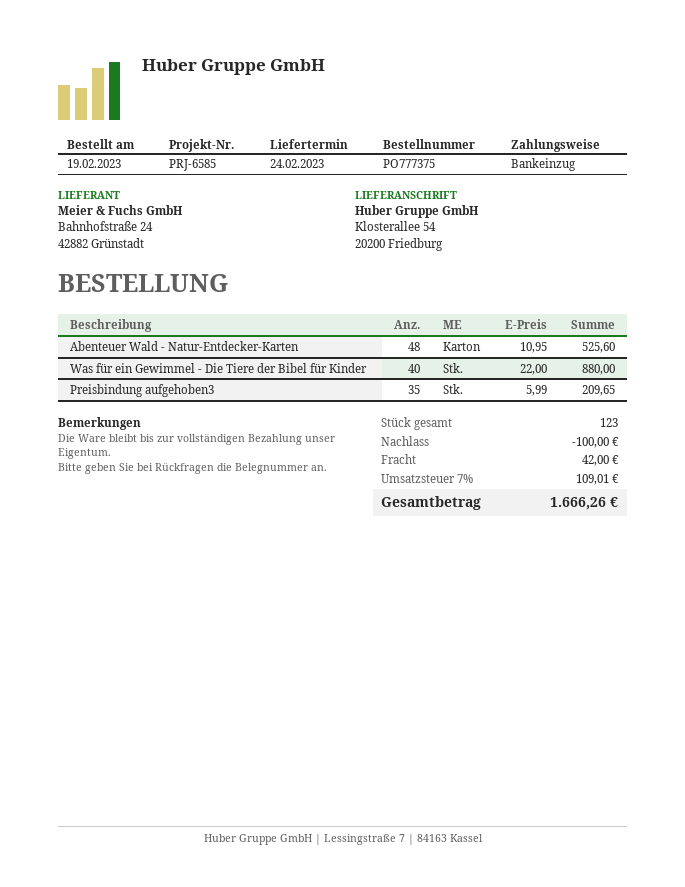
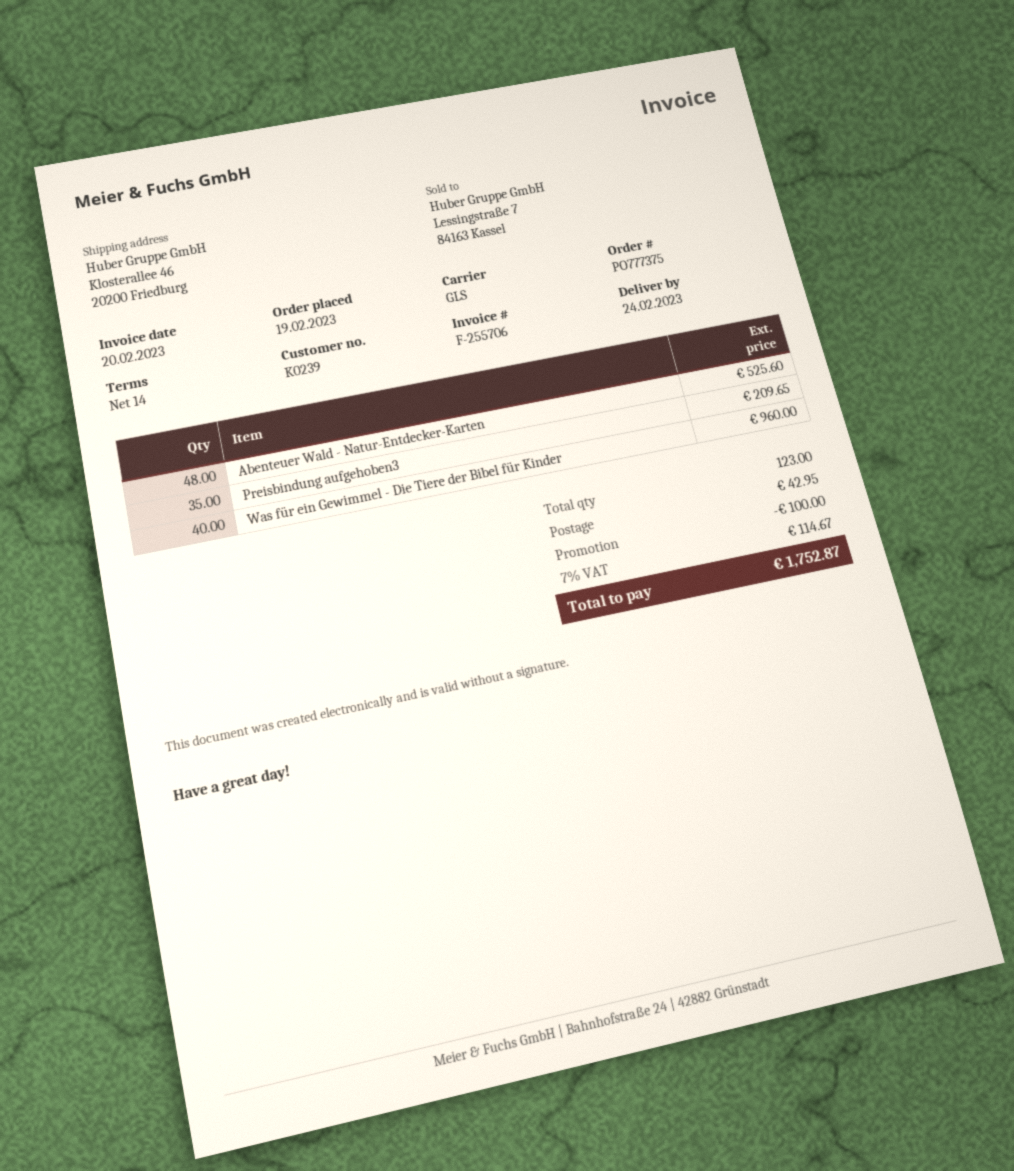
ship to: Klosterallee 54, 20200 Friedburg -> Klosterallee 46, 20200 Friedburg
Was für ein Gewimmel - Die Tiere der Bibel für Kinder: 40 for 880.00 -> 40 for 960.00
shipping: 42.00 -> 42.95
tax: 7% = 109.01 -> 7% = 114.67
total: 1666.26 -> 1752.87

